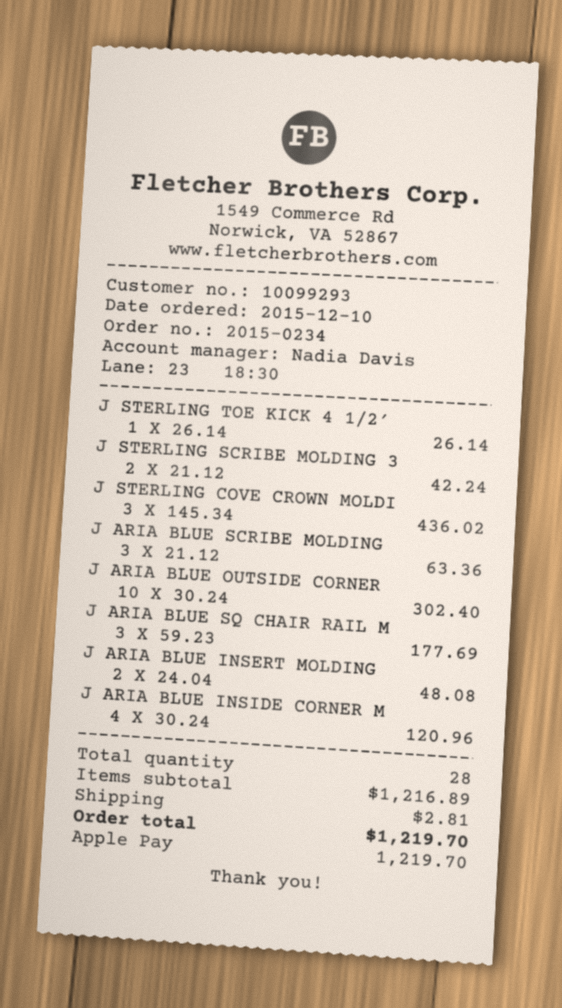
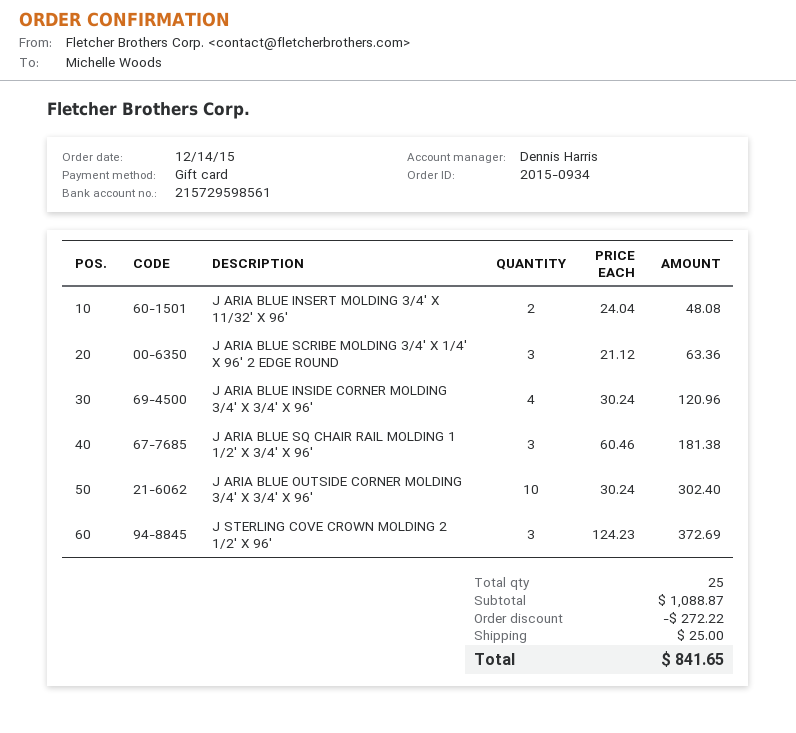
order number: 2015-0234 -> 2015-0934
order date: 2015-12-10 -> 2015-12-14
sales rep: Nadia Davis -> Dennis Harris
payment method: Apple Pay -> gift card
J STERLING TOE KICK 4 1/2′: 1 x 26.14 = 26.14 -> none
J STERLING SCRIBE MOLDING 3: 2 x 21.12 = 42.24 -> none
J STERLING COVE CROWN MOLDI: 3 x 145.34 = 436.02 -> 3 x 124.23 = 372.69
J ARIA BLUE SQ CHAIR RAIL M: 3 x 59.23 = 177.69 -> 3 x 60.46 = 181.38
total quantity: 28 -> 25
subtotal: 1216.89 -> 1088.87
discount: none -> 272.22
shipping: 2.81 -> 25.00
total: 1219.70 -> 841.65

